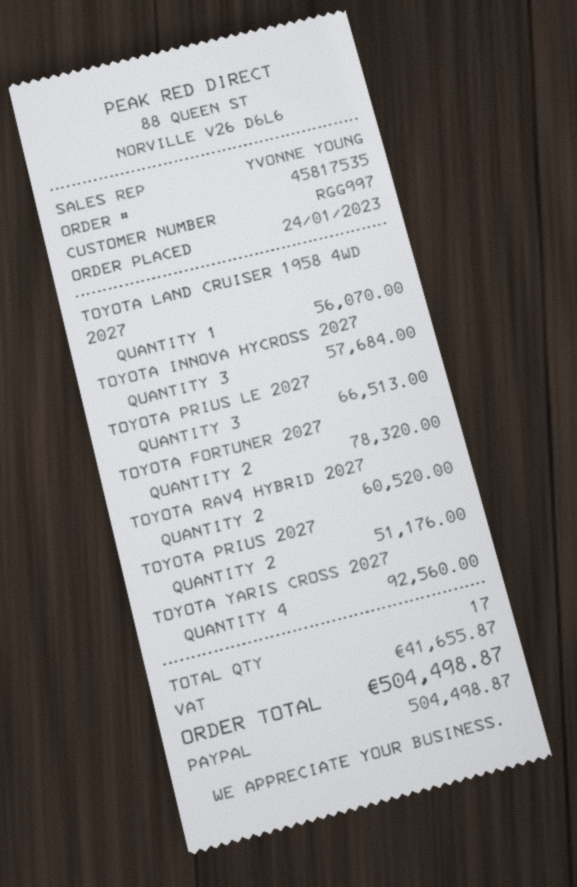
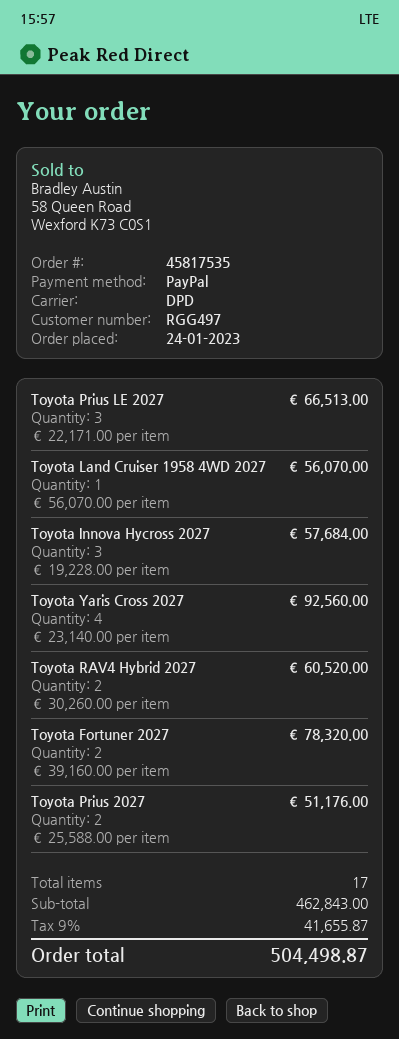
customer number: RGG997 -> RGG497

